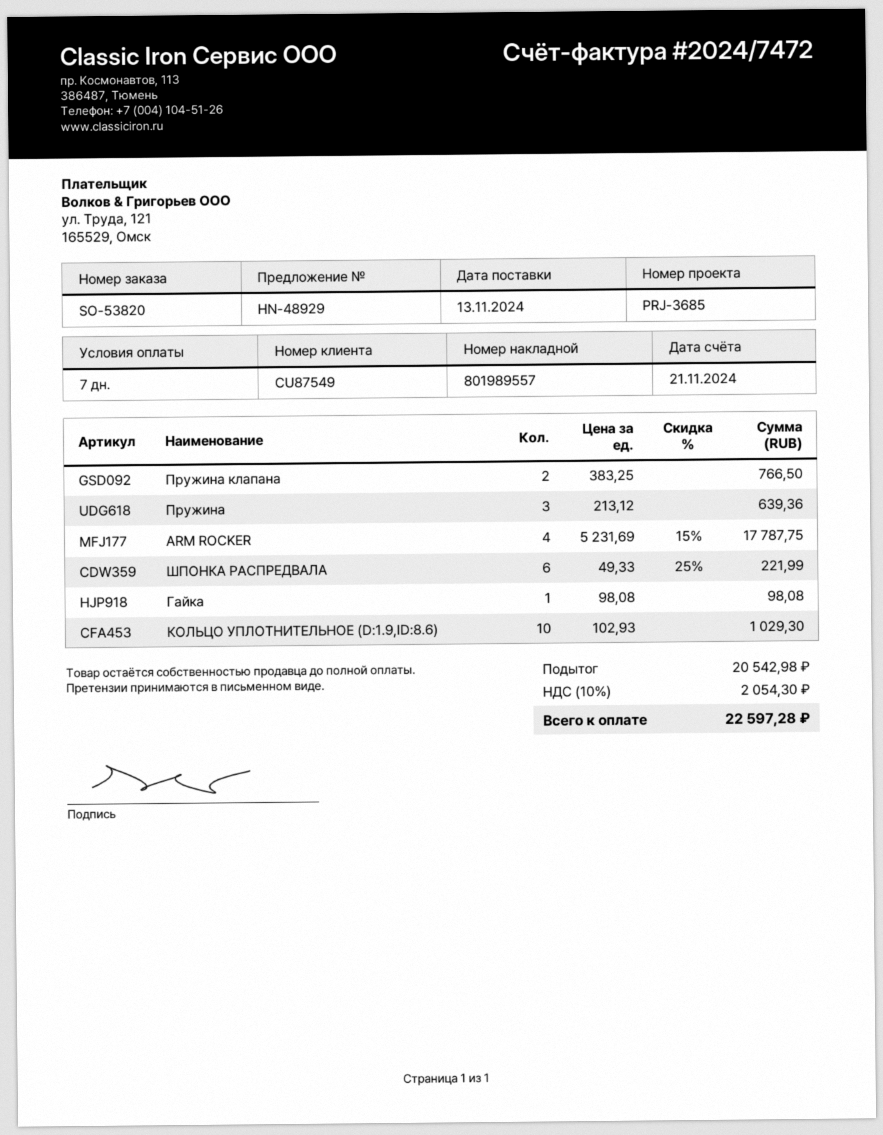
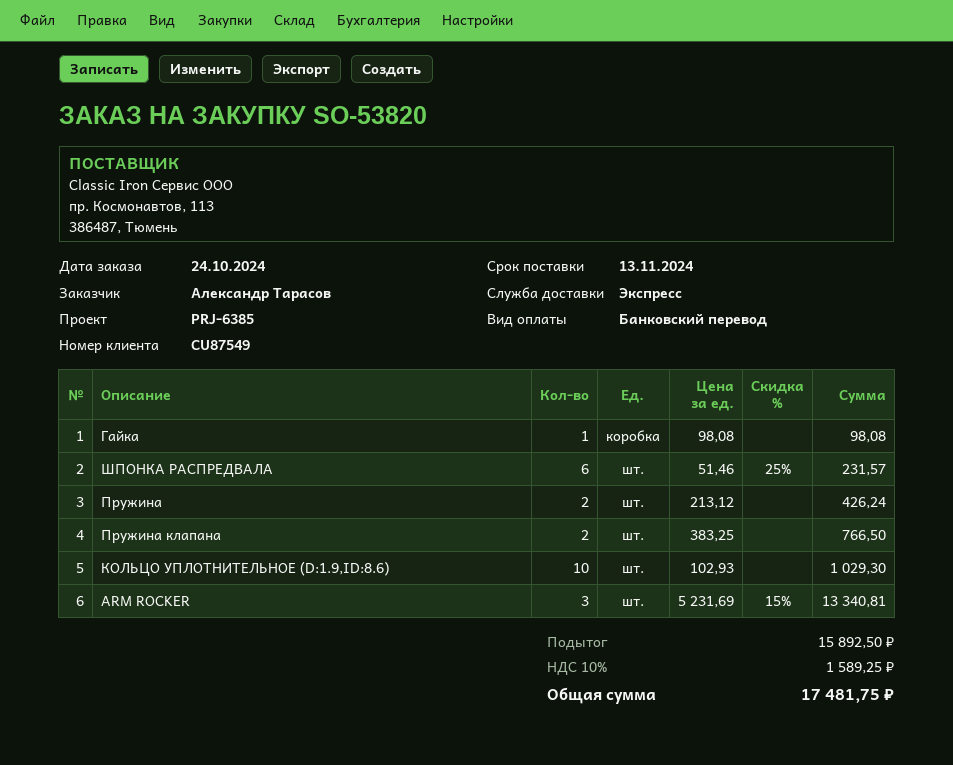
reference: PRJ-3685 -> PRJ-6385
Пружина: 3 x 213.12 = 639.36 -> 2 x 213.12 = 426.24
ARM ROCKER: 4 x 5231.69 - 15% = 17787.75 -> 3 x 5231.69 - 15% = 13340.81
ШПОНКА РАСПРЕДВАЛА: 6 x 49.33 - 25% = 221.99 -> 6 x 51.46 - 25% = 231.57
subtotal: 20542.98 -> 15892.50
tax: 10% = 2054.30 -> 10% = 1589.25
total: 22597.28 -> 17481.75

